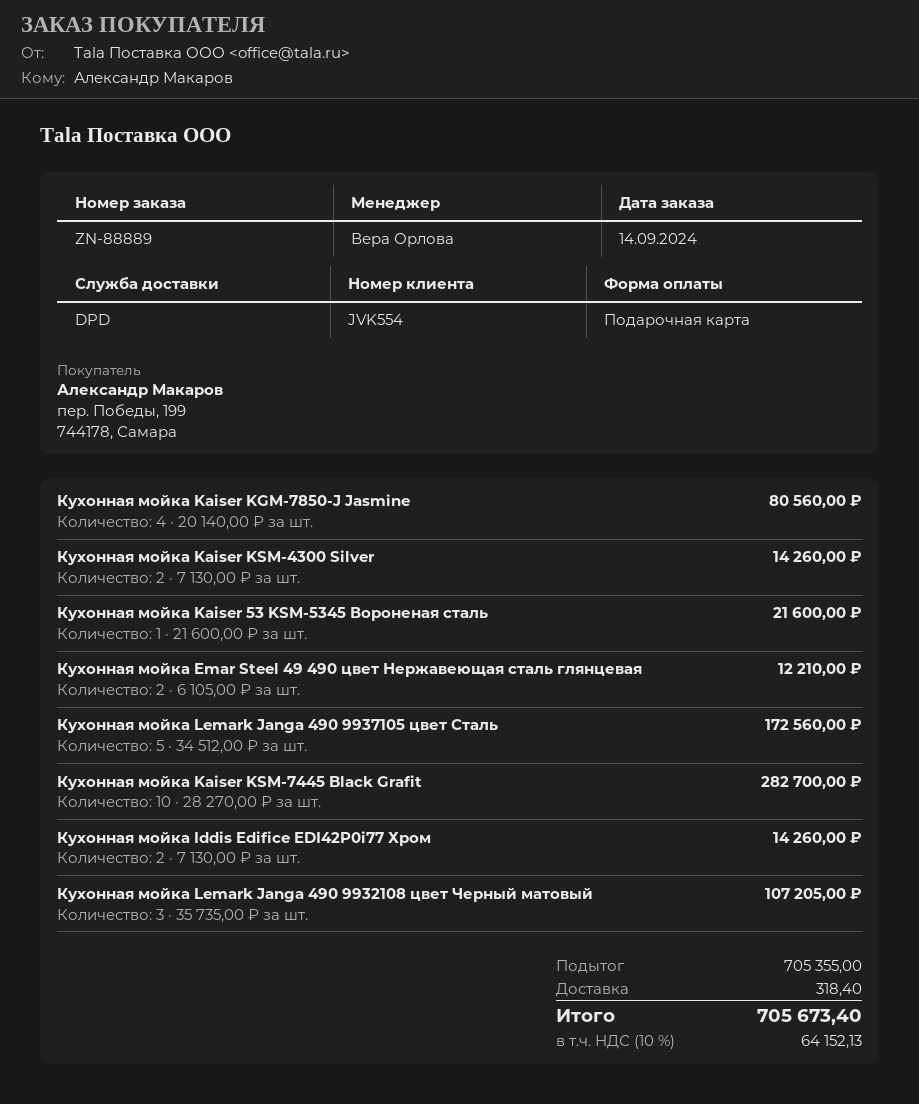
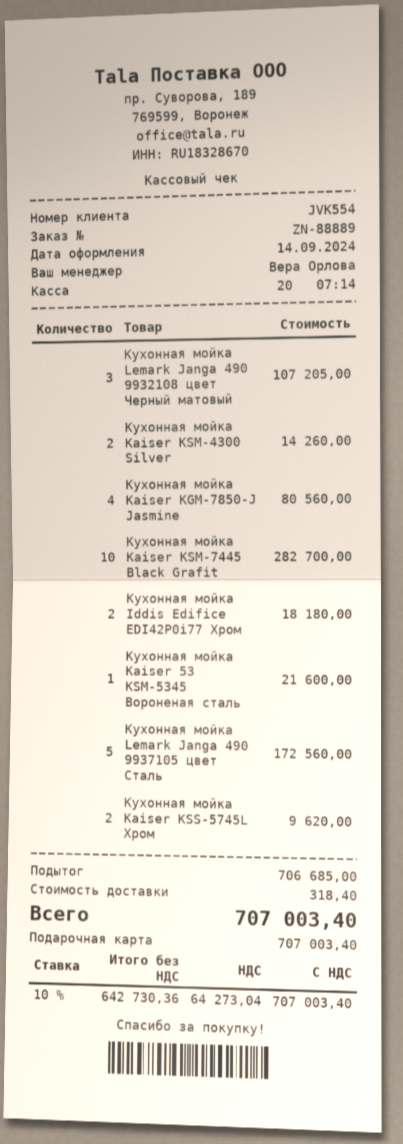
Кухонная мойка Emar Steel 49 490 цвет Нержавеющая сталь глянцевая: 2 for 12210.00 -> none
Кухонная мойка Iddis Edifice EDI42P0i77 Хром: 2 for 14260.00 -> 2 for 18180.00
Кухонная мойка Kaiser KSS-5745L Хром: none -> 2 for 9620.00
subtotal: 705355.00 -> 706685.00
tax: 10% = 64152.13 -> 10% = 64273.04
total: 705673.40 -> 707003.40

